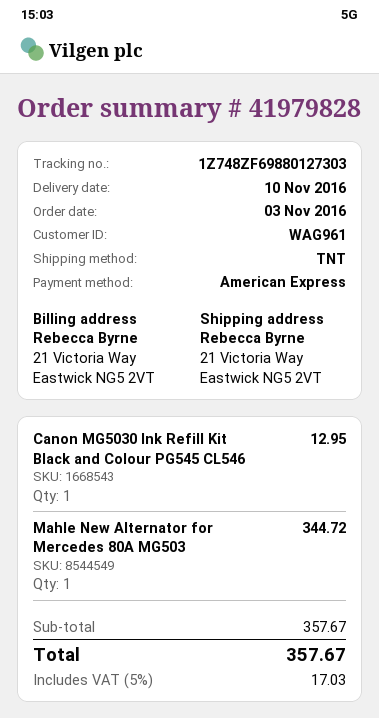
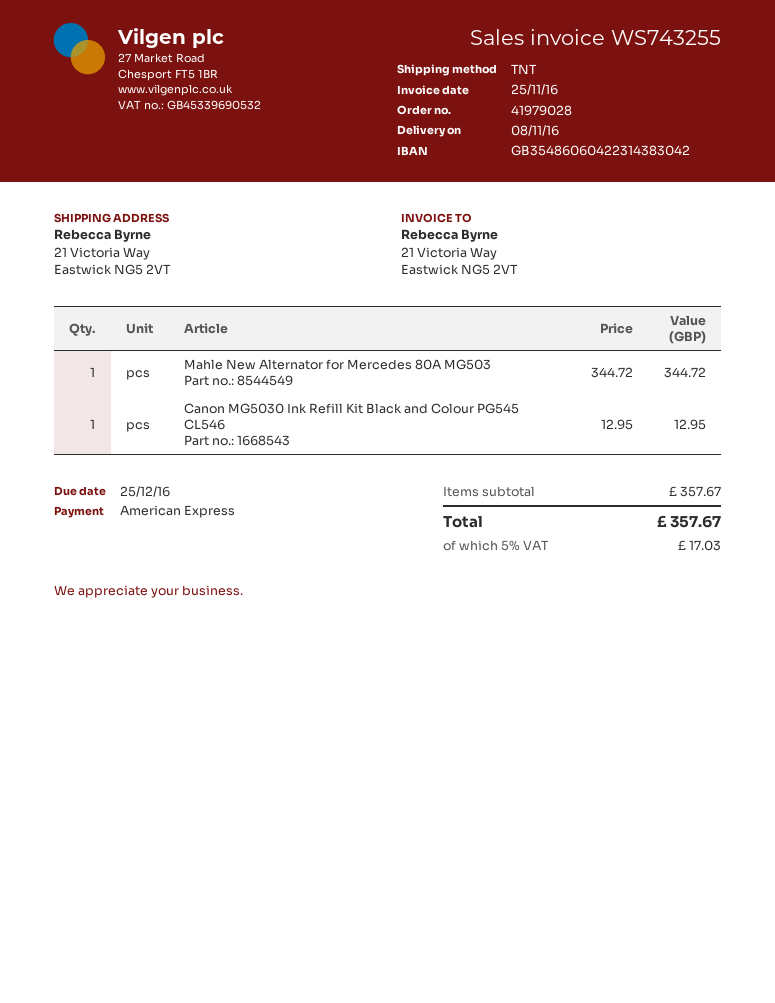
order number: 41979828 -> 41979028
delivery date: 2016-11-10 -> 2016-11-08

